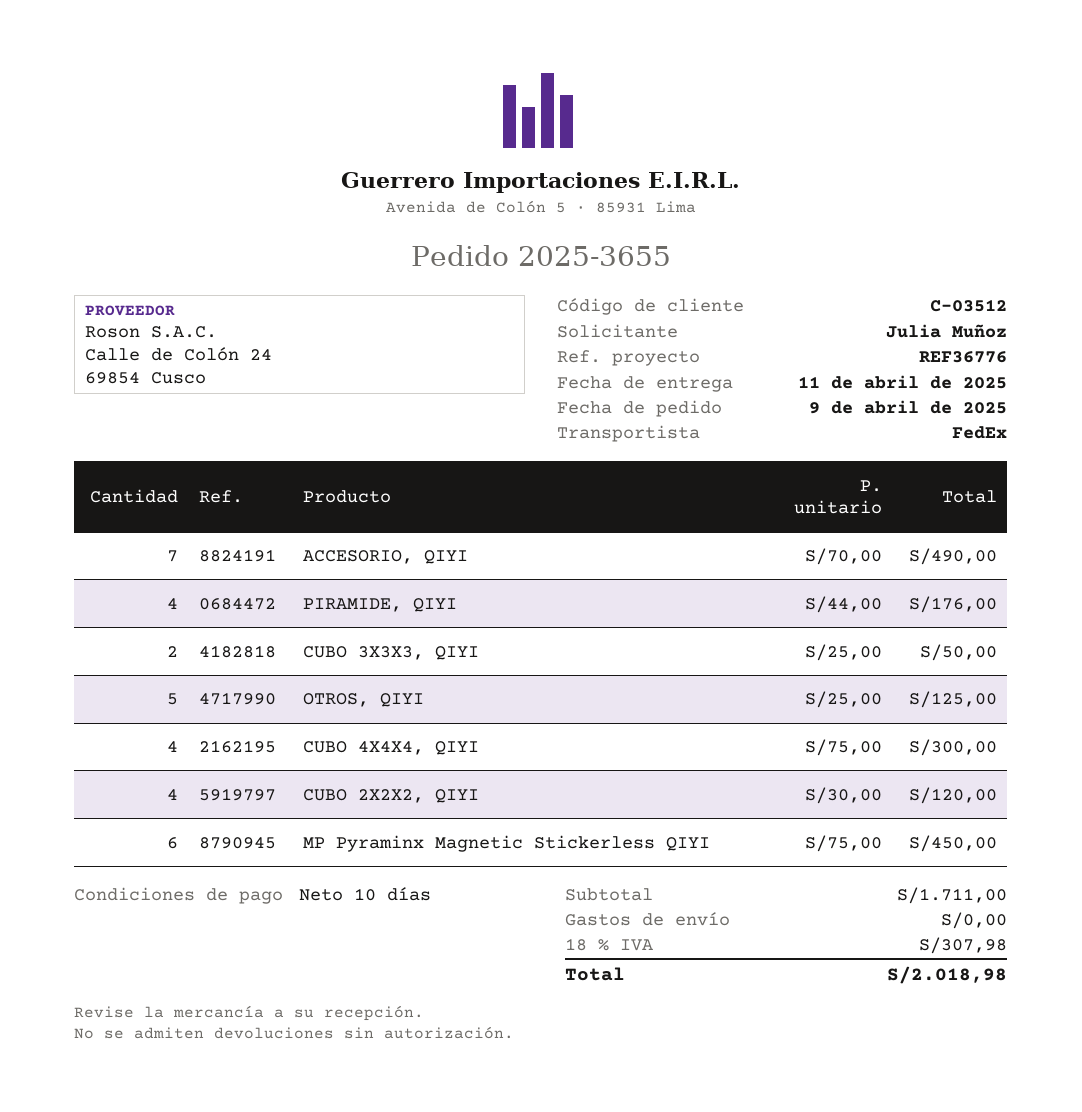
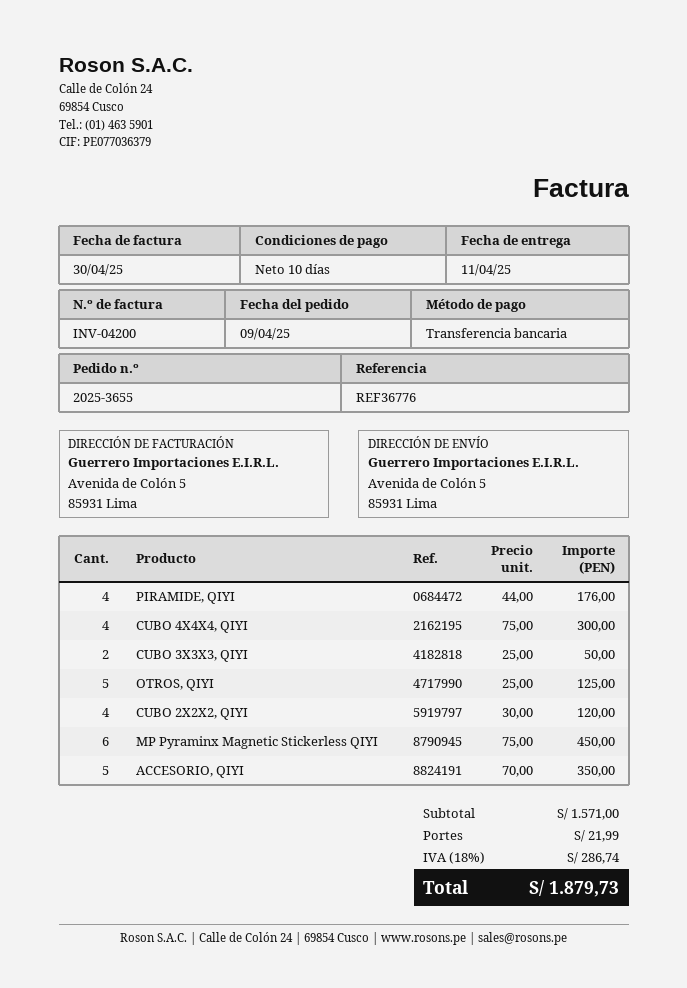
ACCESORIO, QIYI: 7 x 70.00 = 490.00 -> 5 x 70.00 = 350.00
subtotal: 1711.00 -> 1571.00
shipping: 0.00 -> 21.99
tax: 18% = 307.98 -> 18% = 286.74
total: 2018.98 -> 1879.73

